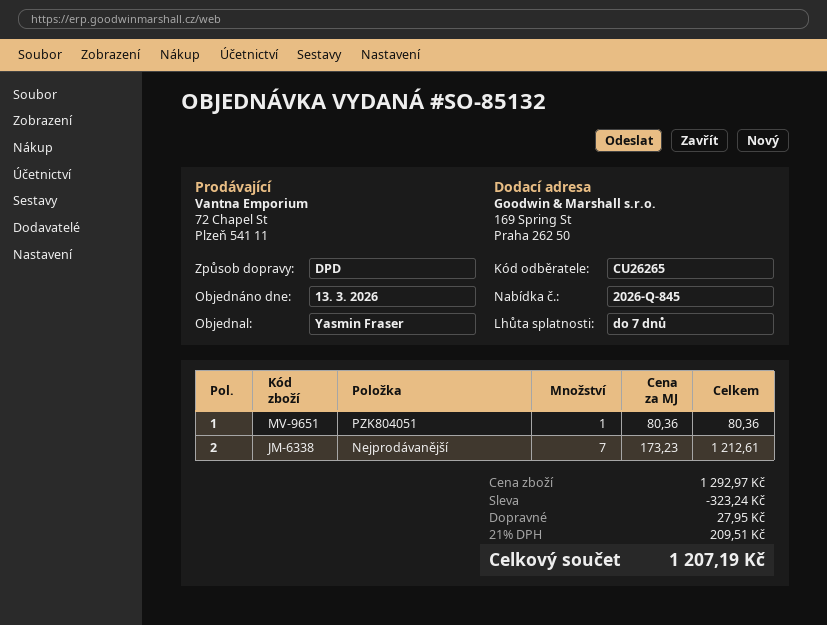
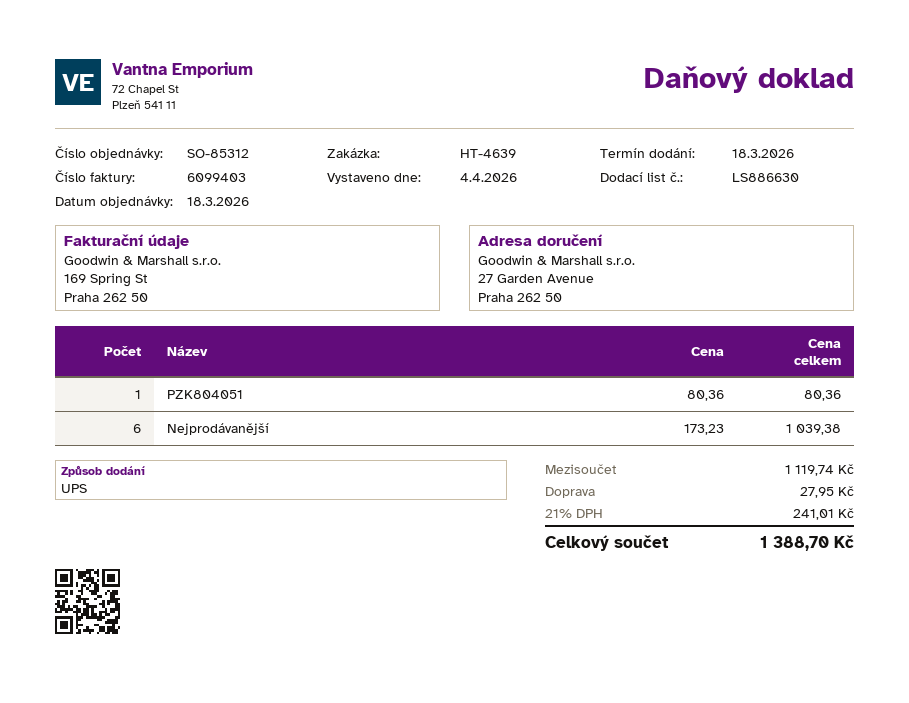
order number: SO-85132 -> SO-85312
order date: 2026-03-13 -> 2026-03-18
shipping method: DPD -> UPS
ship to: 169 Spring St, Praha 262 50 -> 27 Garden Avenue, Praha 262 50
Nejprodávanější: 7 x 173.23 = 1212.61 -> 6 x 173.23 = 1039.38
subtotal: 1292.97 -> 1119.74
discount: 323.24 -> none
tax: 21% = 209.51 -> 21% = 241.01
total: 1207.19 -> 1388.70

